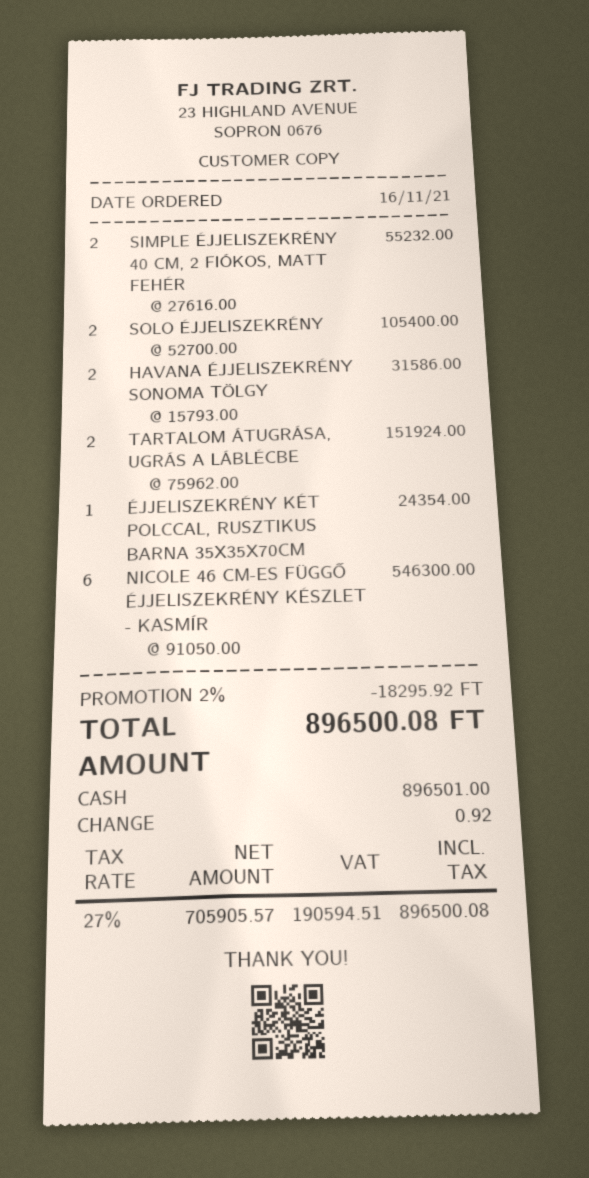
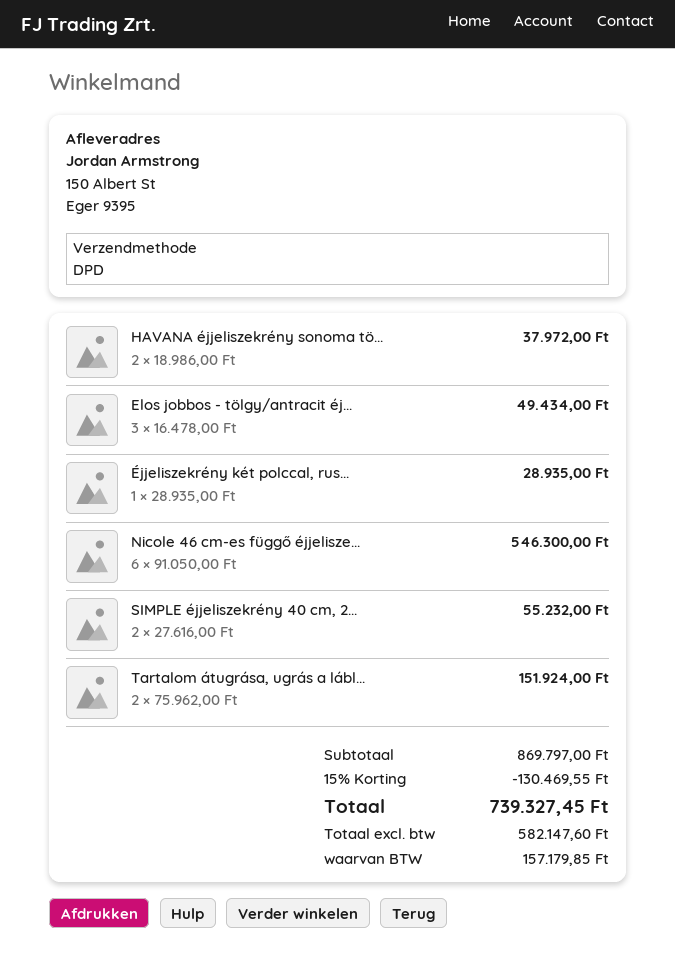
SOLO ÉJJELISZEKRÉNY: 2 x 52700.00 = 105400.00 -> none
HAVANA ÉJJELISZEKRÉNY SONOMA TÖLGY: 2 x 15793.00 = 31586.00 -> 2 x 18986.00 = 37972.00
ÉJJELISZEKRÉNY KÉT POLCCAL, RUSZTIKUS BARNA 35X35X70CM: 1 x 24354.00 = 24354.00 -> 1 x 28935.00 = 28935.00
Elos jobbos - tölgy/antracit éj...: none -> 3 x 16478.00 = 49434.00
discount: 2% = 18295.92 -> 15% = 130469.55
net: 705905.57 -> 582147.60
tax: 190594.51 -> 157179.85
total: 896500.08 -> 739327.45

